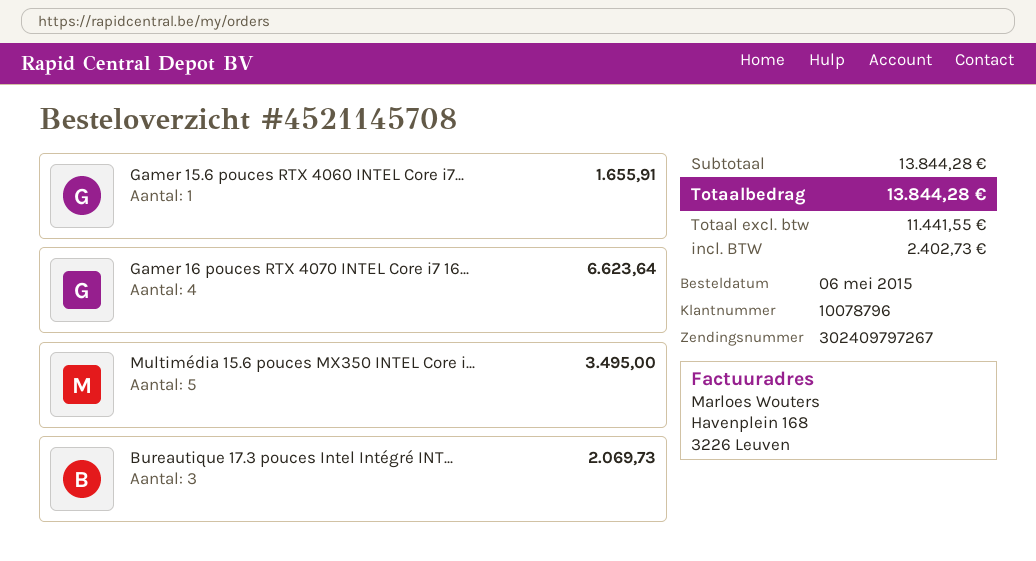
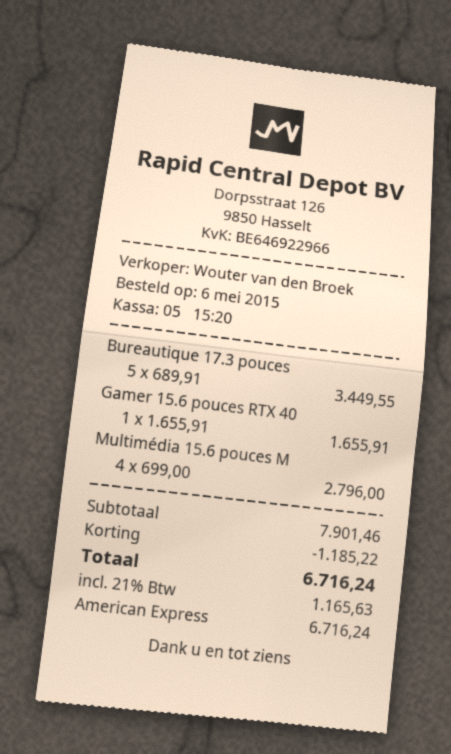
Gamer 16 pouces RTX 4070 INTEL Core i7 16...: 4 for 6623.64 -> none
Multimédia 15.6 pouces MX350 INTEL Core i...: 5 for 3495.00 -> 4 for 2796.00
Bureautique 17.3 pouces Intel Intégré INT...: 3 for 2069.73 -> 5 for 3449.55
subtotal: 13844.28 -> 7901.46
discount: none -> 1185.22
tax: 2402.73 -> 1165.63
total: 13844.28 -> 6716.24

